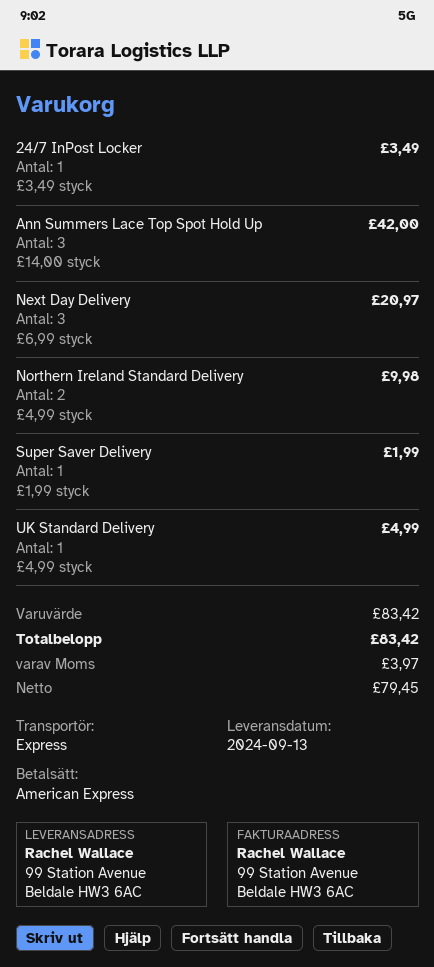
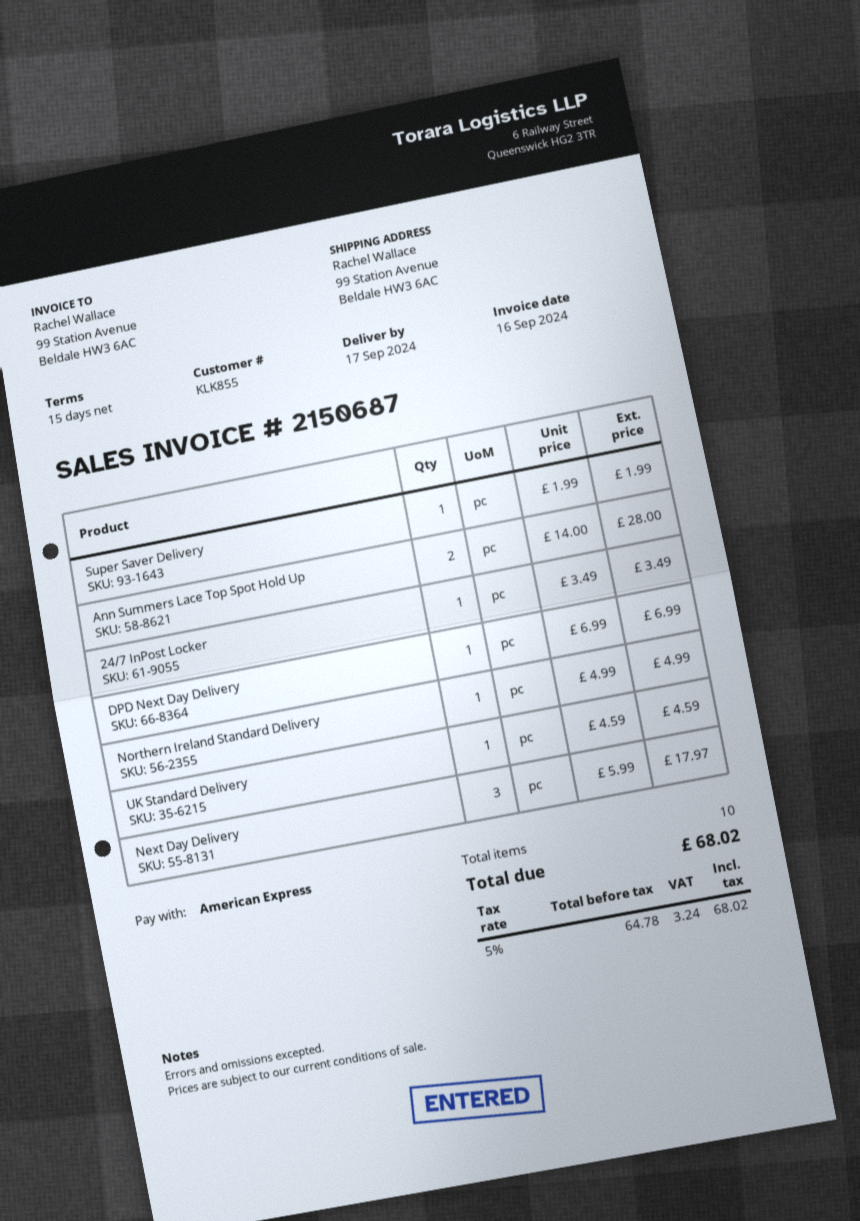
delivery date: 2024-09-13 -> 2024-09-17
Ann Summers Lace Top Spot Hold Up: 3 x 14.00 = 42.00 -> 2 x 14.00 = 28.00
Next Day Delivery: 3 x 6.99 = 20.97 -> 3 x 5.99 = 17.97
Northern Ireland Standard Delivery: 2 x 4.99 = 9.98 -> 1 x 4.99 = 4.99
UK Standard Delivery: 1 x 4.99 = 4.99 -> 1 x 4.59 = 4.59
DPD Next Day Delivery: none -> 1 x 6.99 = 6.99
net: 79.45 -> 64.78
tax: 3.97 -> 3.24
total: 83.42 -> 68.02

